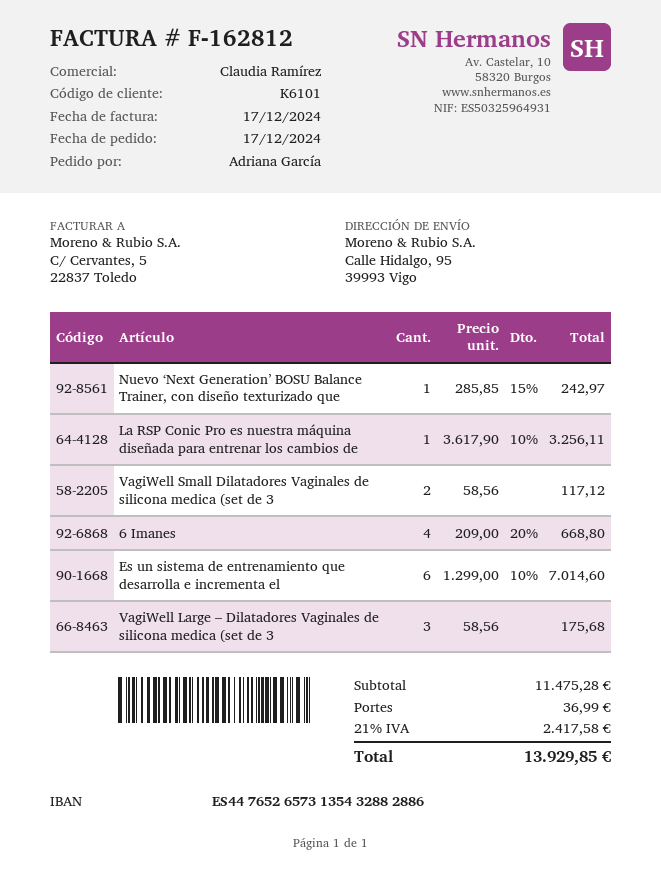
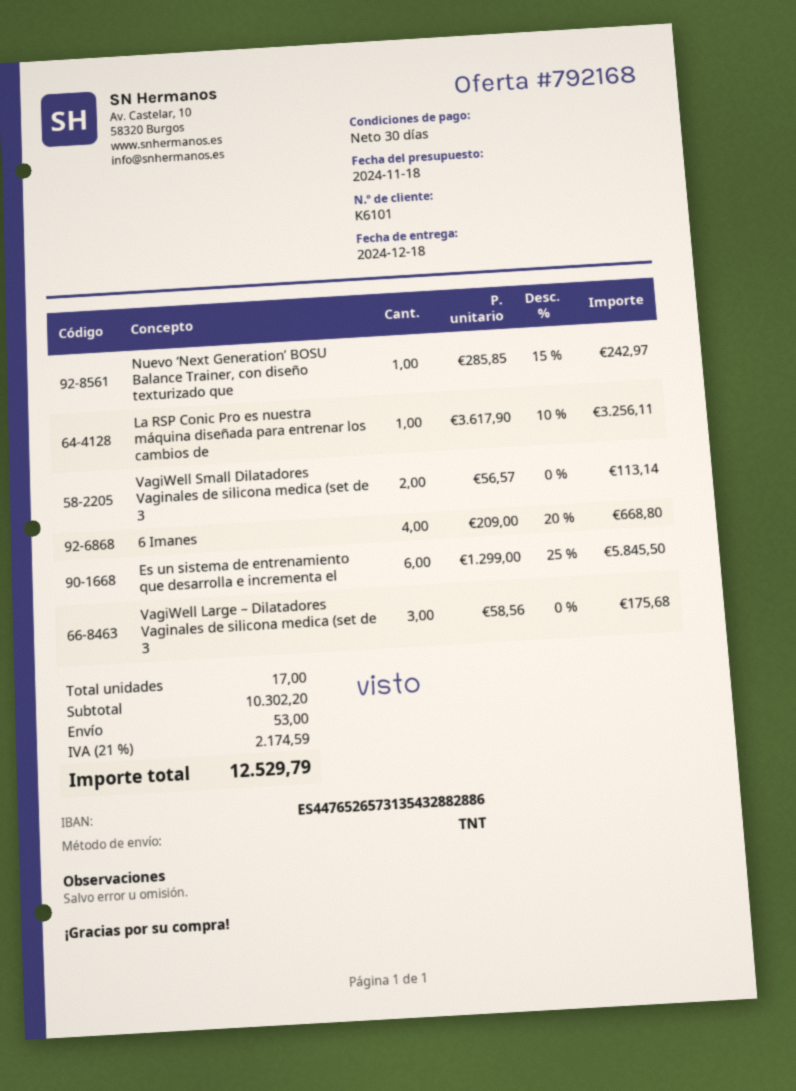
VagiWell Small Dilatadores Vaginales de silicona medica (set de 3: 2 x 58.56 = 117.12 -> 2 x 56.57 = 113.14
Es un sistema de entrenamiento que desarrolla e incrementa el: 6 x 1299.00 - 10% = 7014.60 -> 6 x 1299.00 - 25% = 5845.50
subtotal: 11475.28 -> 10302.20
shipping: 36.99 -> 53.00
tax: 21% = 2417.58 -> 21% = 2174.59
total: 13929.85 -> 12529.79

